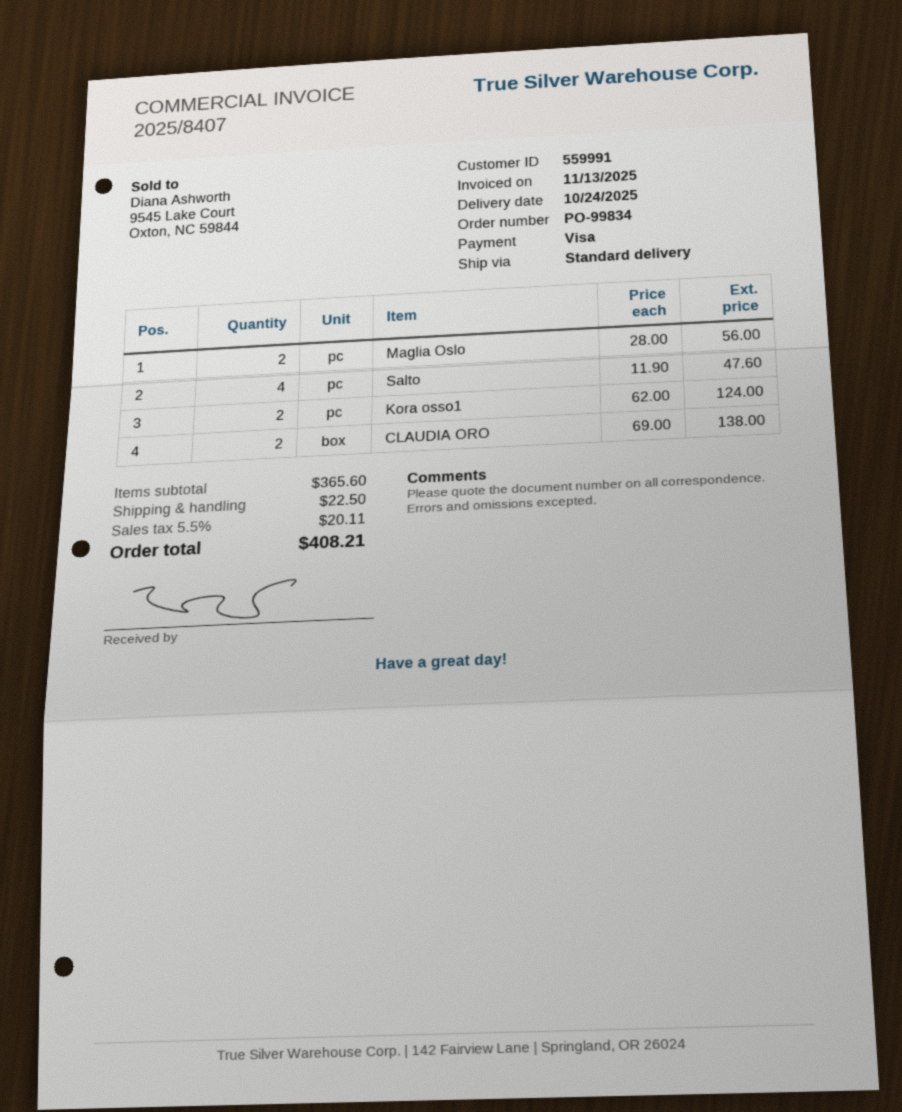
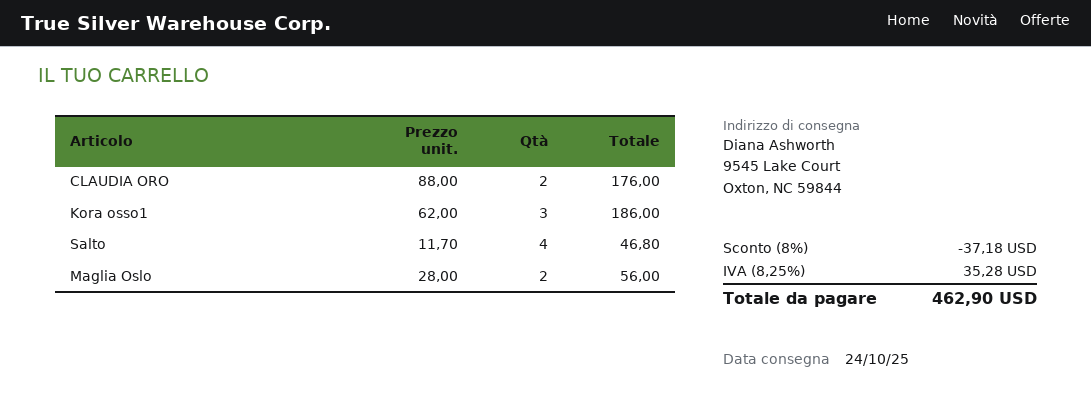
Salto: 4 x 11.90 = 47.60 -> 4 x 11.70 = 46.80
Kora osso1: 2 x 62.00 = 124.00 -> 3 x 62.00 = 186.00
CLAUDIA ORO: 2 x 69.00 = 138.00 -> 2 x 88.00 = 176.00
discount: none -> 8% = 37.18
shipping: 22.50 -> none
tax: 5.5% = 20.11 -> 8.25% = 35.28
total: 408.21 -> 462.90

